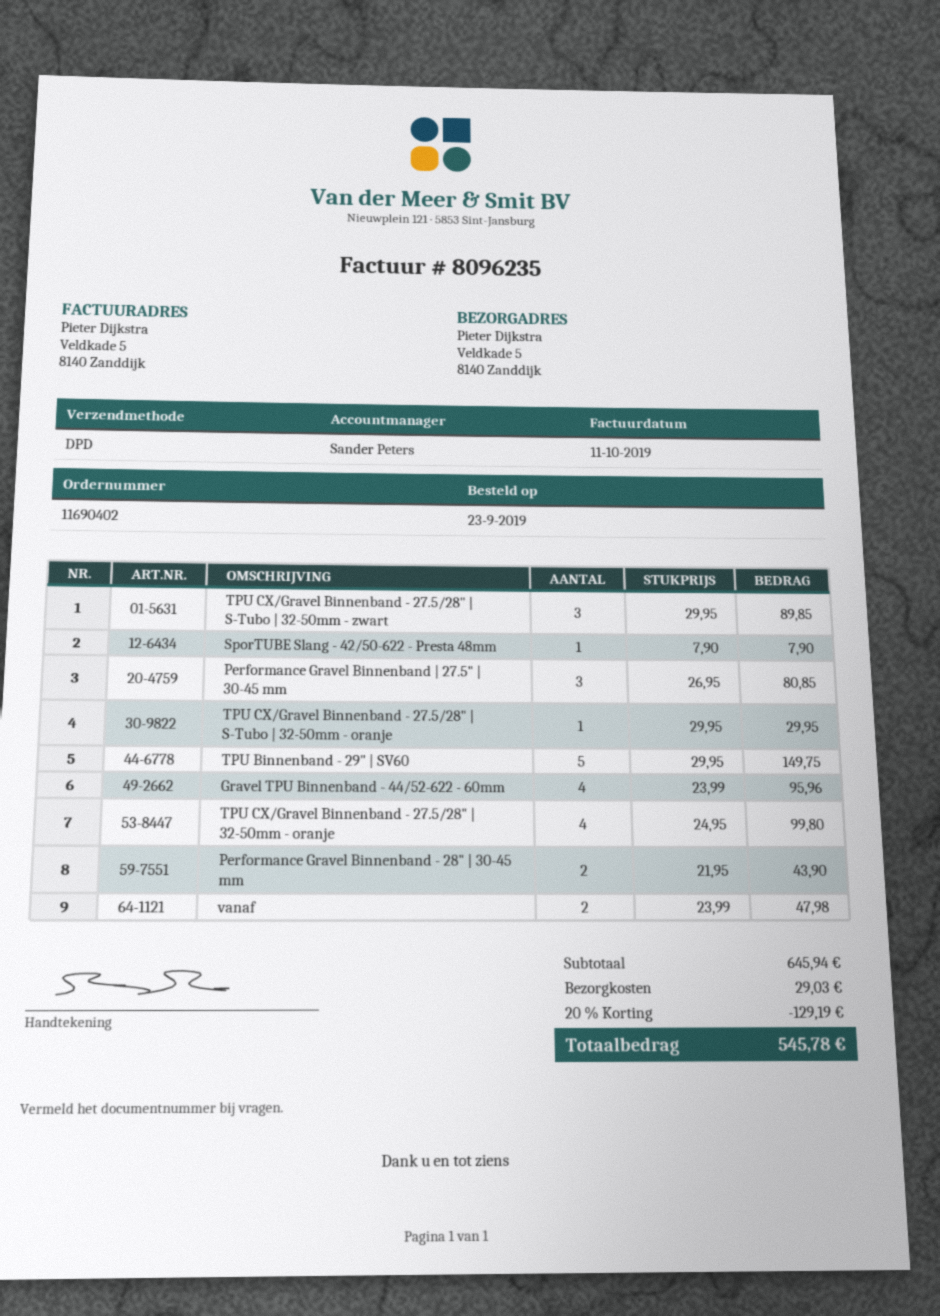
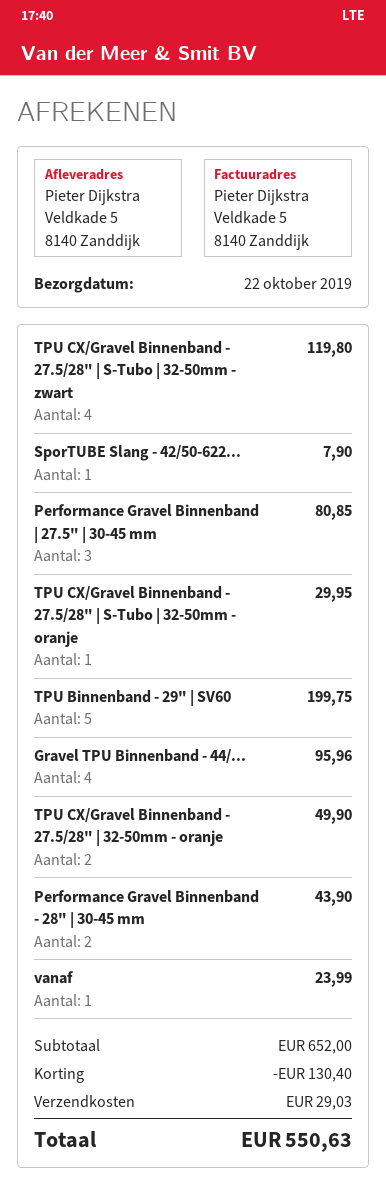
TPU CX/Gravel Binnenband - 27.5/28" | S-Tubo | 32-50mm - zwart: 3 for 89.85 -> 4 for 119.80
TPU Binnenband - 29" | SV60: 5 for 149.75 -> 5 for 199.75
TPU CX/Gravel Binnenband - 27.5/28" | 32-50mm - oranje: 4 for 99.80 -> 2 for 49.90
vanaf: 2 for 47.98 -> 1 for 23.99
subtotal: 645.94 -> 652.00
discount: 129.19 -> 130.40
total: 545.78 -> 550.63

